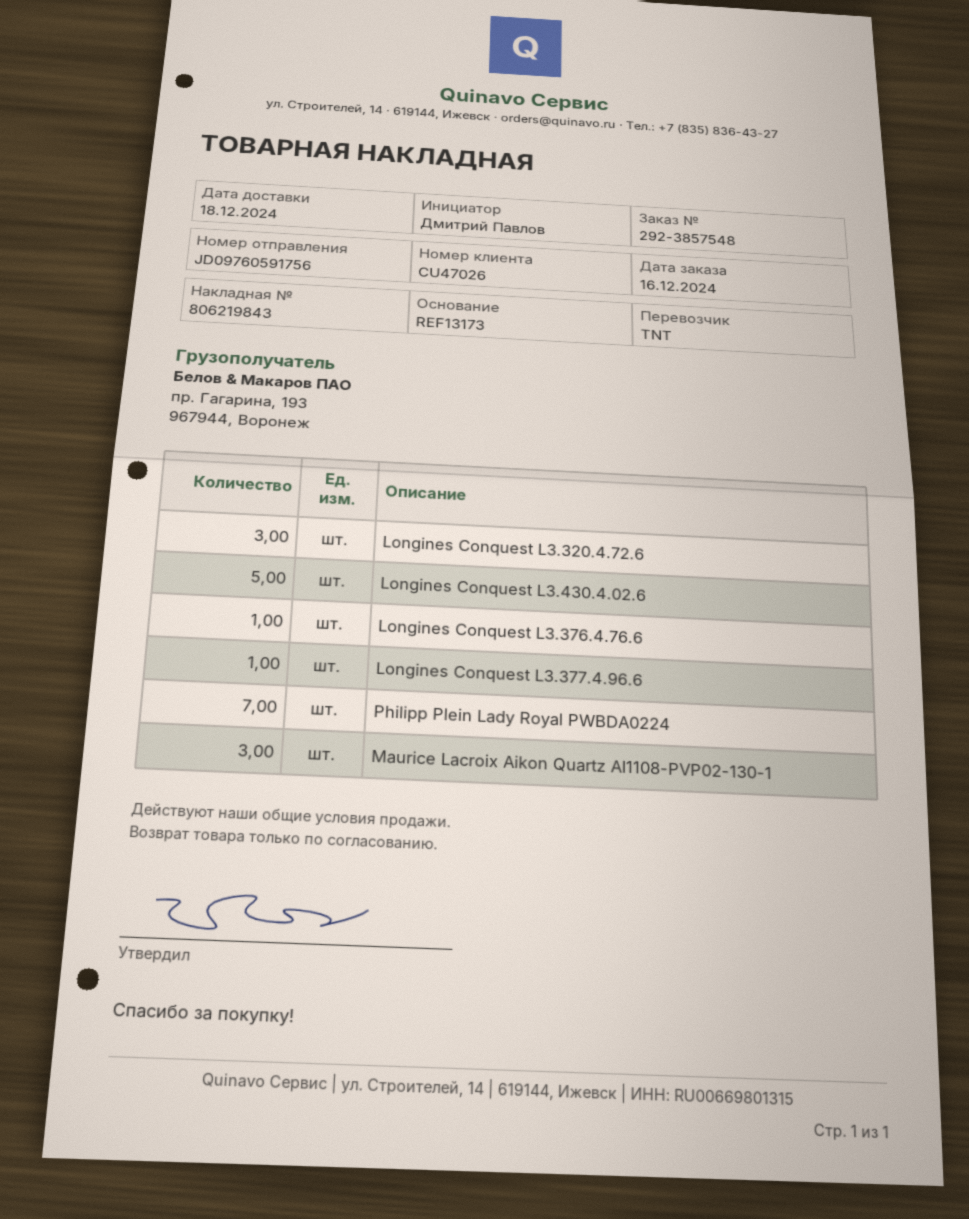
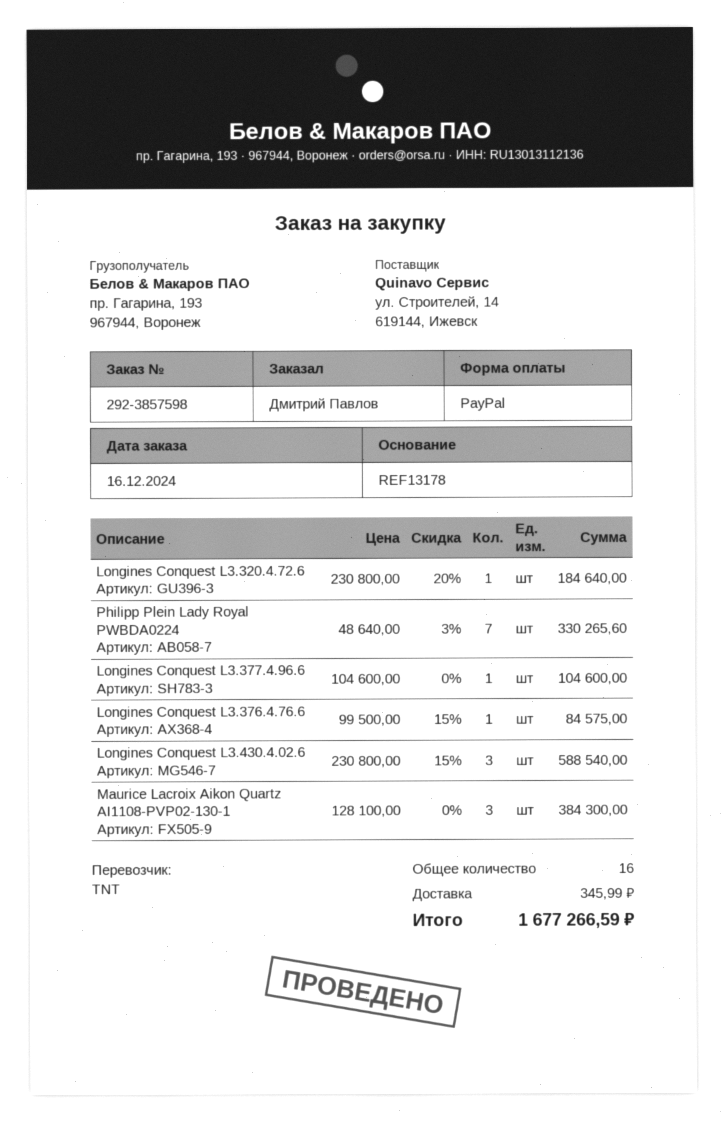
order number: 292-3857548 -> 292-3857598
reference: REF13173 -> REF13178
Longines Conquest L3.320.4.72.6: 3 -> 1
Longines Conquest L3.430.4.02.6: 5 -> 3

